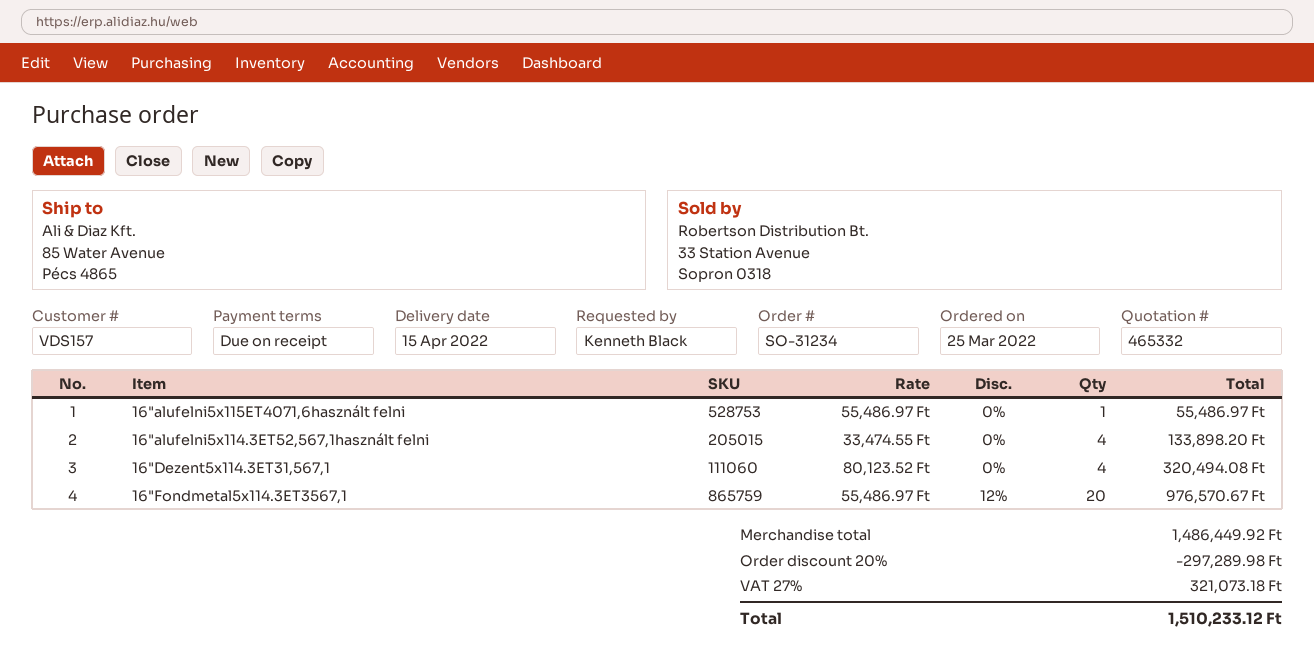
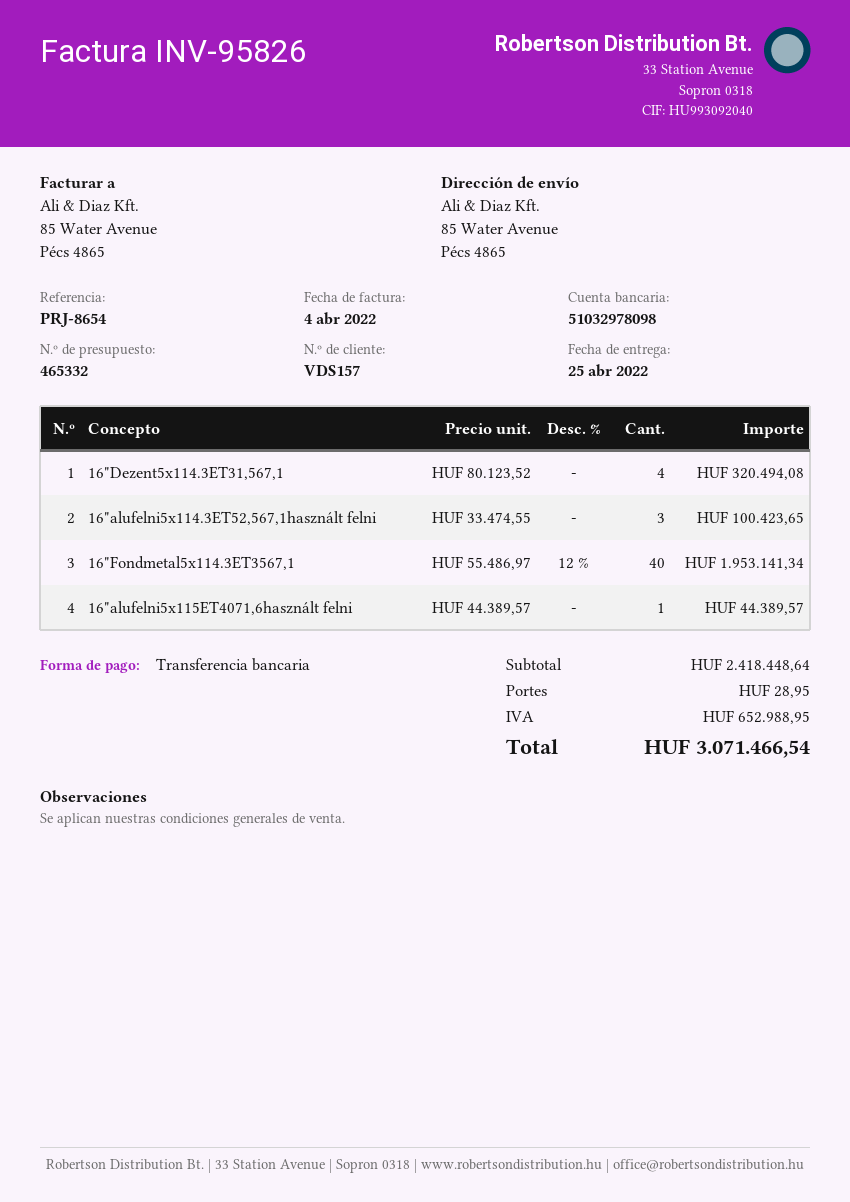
delivery date: 2022-04-15 -> 2022-04-25
16"alufelni5x115ET4071,6használt felni: 1 x 55486.97 = 55486.97 -> 1 x 44389.57 = 44389.57
16"alufelni5x114.3ET52,567,1használt felni: 4 x 33474.55 = 133898.20 -> 3 x 33474.55 = 100423.65
16"Fondmetal5x114.3ET3567,1: 20 x 55486.97 - 12% = 976570.67 -> 40 x 55486.97 - 12% = 1953141.34
subtotal: 1486449.92 -> 2418448.64
discount: 20% = 297289.98 -> none
shipping: none -> 28.95
tax: 321073.18 -> 652988.95
total: 1510233.12 -> 3071466.54

